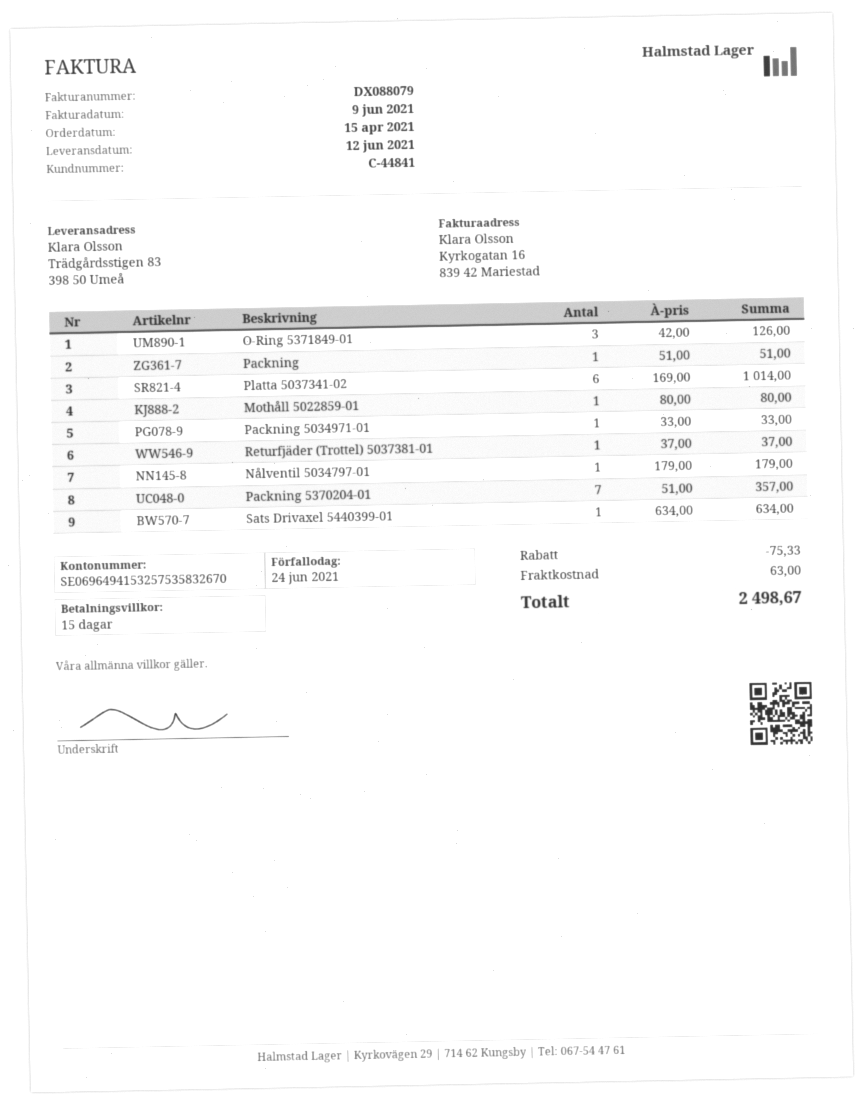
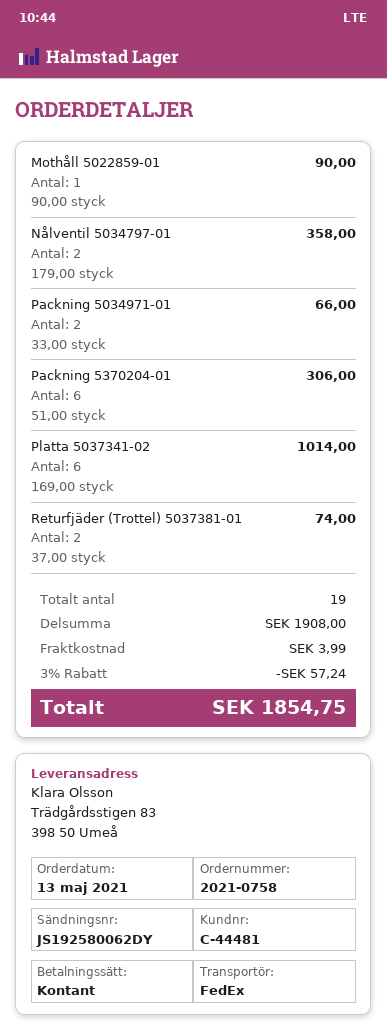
order date: 2021-04-15 -> 2021-05-13
customer number: C-44841 -> C-44481
O-Ring 5371849-01: 3 x 42.00 = 126.00 -> none
Packning: 1 x 51.00 = 51.00 -> none
Mothåll 5022859-01: 1 x 80.00 = 80.00 -> 1 x 90.00 = 90.00
Packning 5034971-01: 1 x 33.00 = 33.00 -> 2 x 33.00 = 66.00
Returfjäder (Trottel) 5037381-01: 1 x 37.00 = 37.00 -> 2 x 37.00 = 74.00
Nålventil 5034797-01: 1 x 179.00 = 179.00 -> 2 x 179.00 = 358.00
Packning 5370204-01: 7 x 51.00 = 357.00 -> 6 x 51.00 = 306.00
Sats Drivaxel 5440399-01: 1 x 634.00 = 634.00 -> none
discount: 75.33 -> 57.24
shipping: 63.00 -> 3.99
total: 2498.67 -> 1854.75

